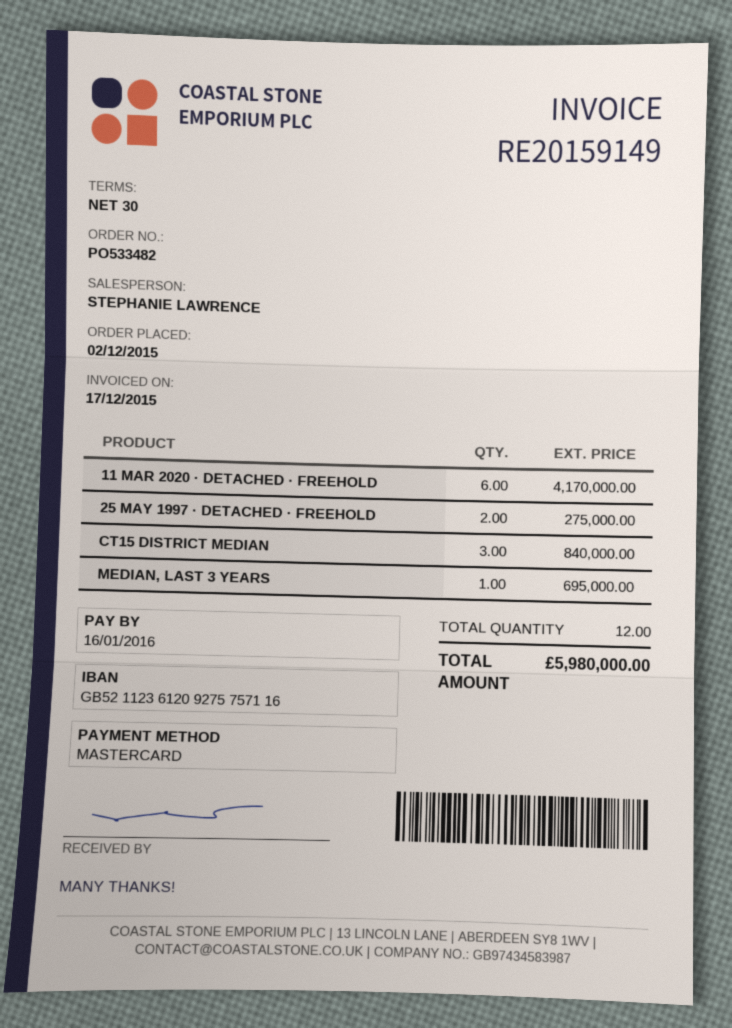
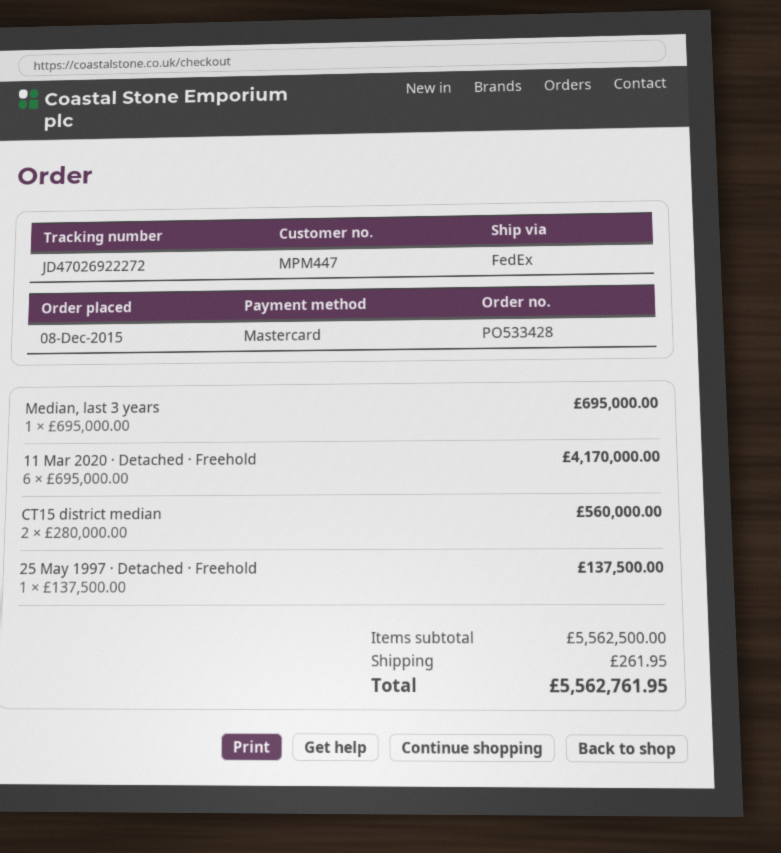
order number: PO533482 -> PO533428
order date: 2015-12-02 -> 2015-12-08
25 MAY 1997 · DETACHED · FREEHOLD: 2 for 275000.00 -> 1 for 137500.00
CT15 DISTRICT MEDIAN: 3 for 840000.00 -> 2 for 560000.00
shipping: none -> 261.95
total: 5980000.00 -> 5562761.95

